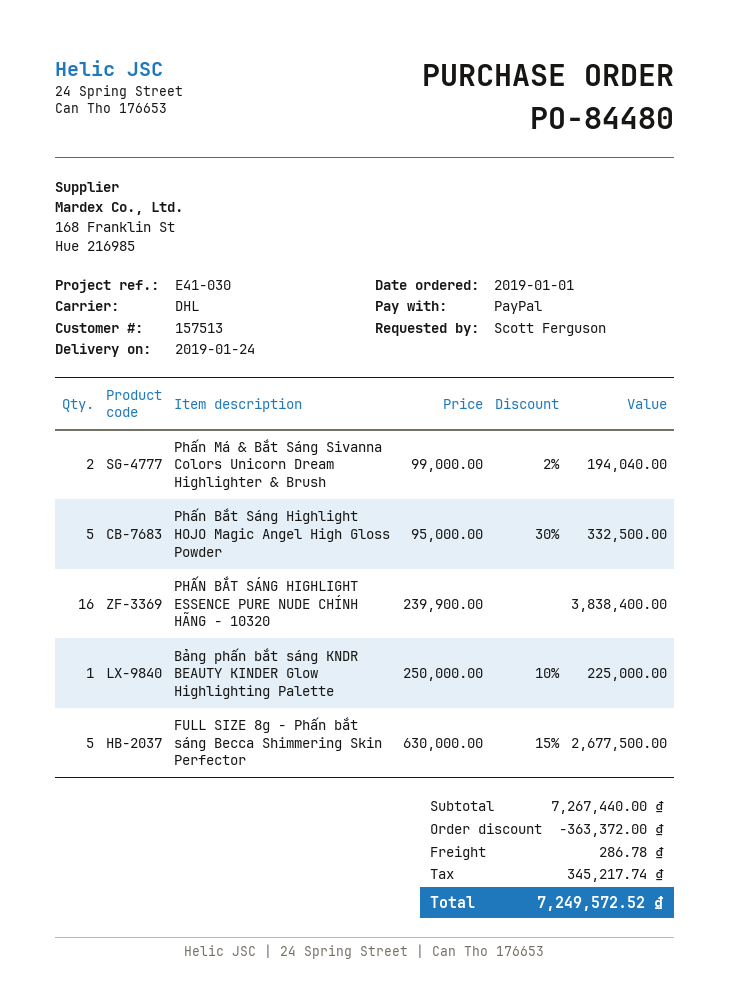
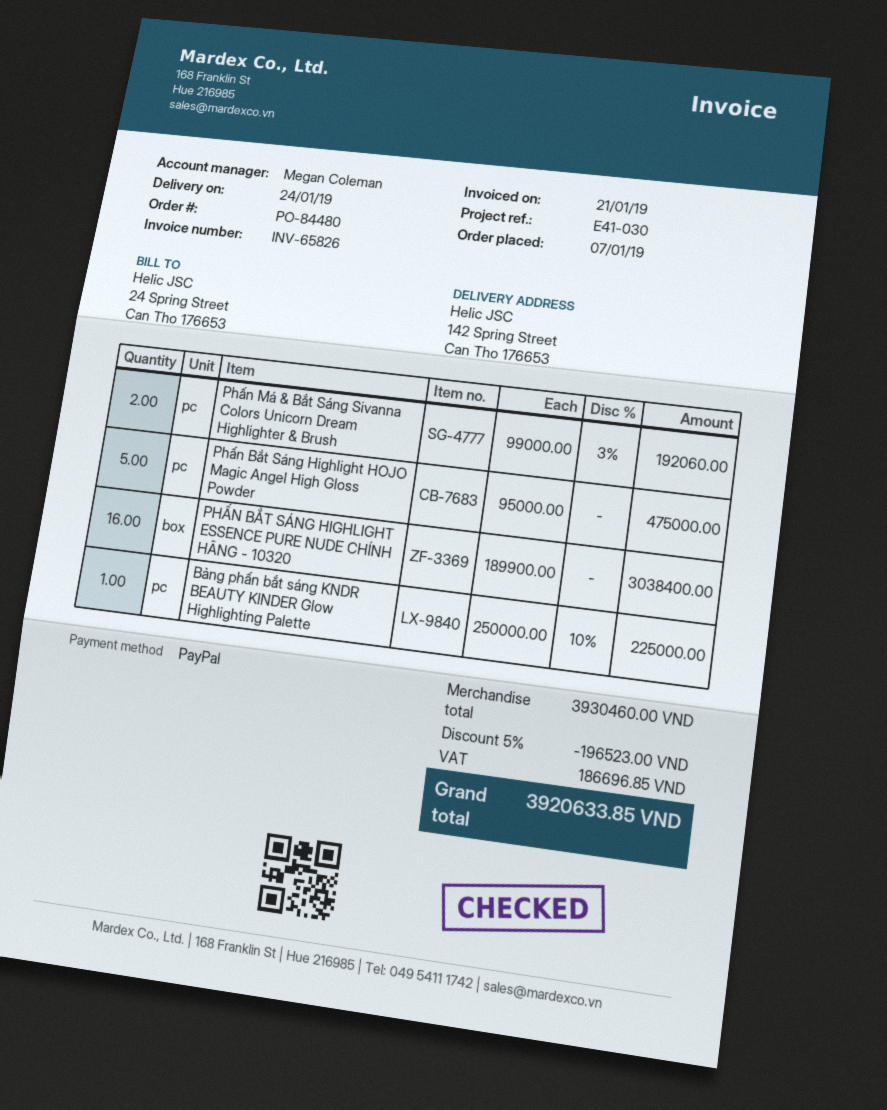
order date: 2019-01-01 -> 2019-01-07
Phấn Má & Bắt Sáng Sivanna Colors Unicorn Dream Highlighter & Brush: 2 x 99000.00 - 2% = 194040.00 -> 2 x 99000.00 - 3% = 192060.00
Phấn Bắt Sáng Highlight HOJO Magic Angel High Gloss Powder: 5 x 95000.00 - 30% = 332500.00 -> 5 x 95000.00 = 475000.00
PHẤN BẮT SÁNG HIGHLIGHT ESSENCE PURE NUDE CHÍNH HÃNG - 10320: 16 x 239900.00 = 3838400.00 -> 16 x 189900.00 = 3038400.00
FULL SIZE 8g - Phấn bắt sáng Becca Shimmering Skin Perfector: 5 x 630000.00 - 15% = 2677500.00 -> none
subtotal: 7267440.00 -> 3930460.00
discount: 363372.00 -> 196523.00
shipping: 286.78 -> none
tax: 345217.74 -> 186696.85
total: 7249572.52 -> 3920633.85

